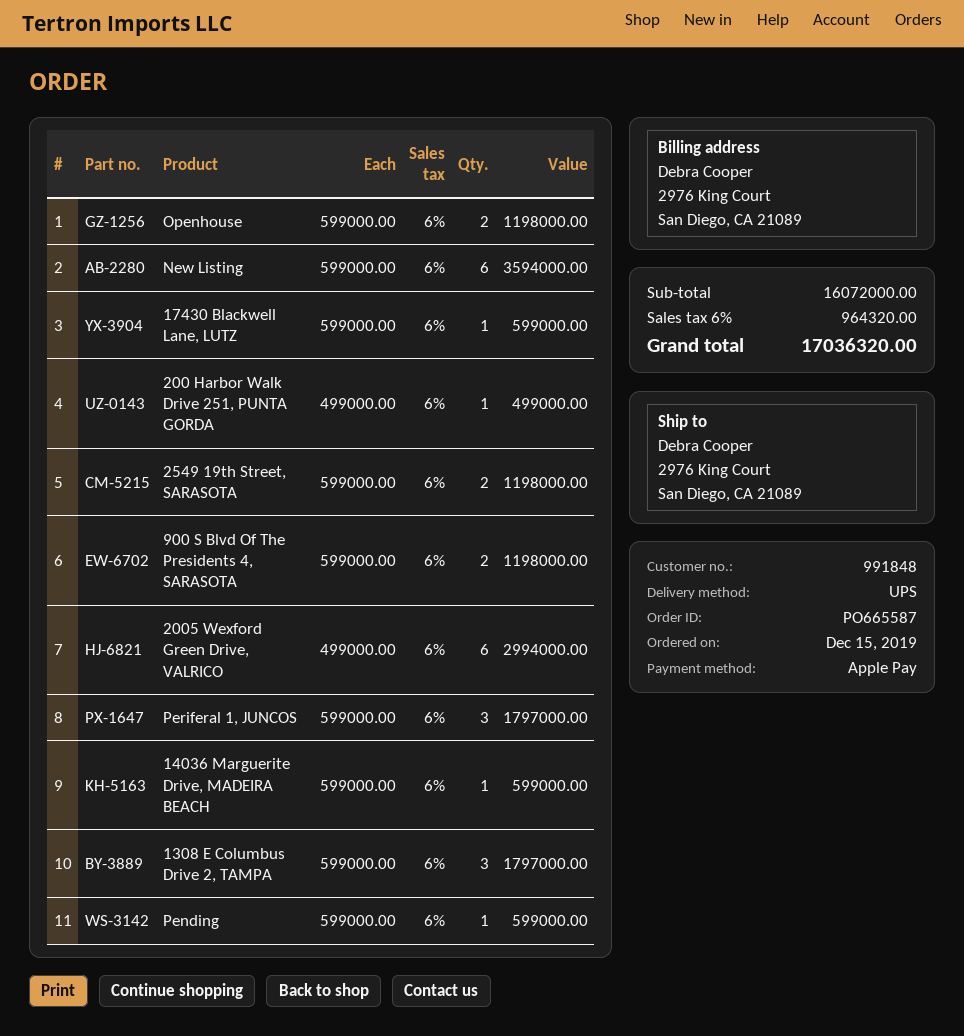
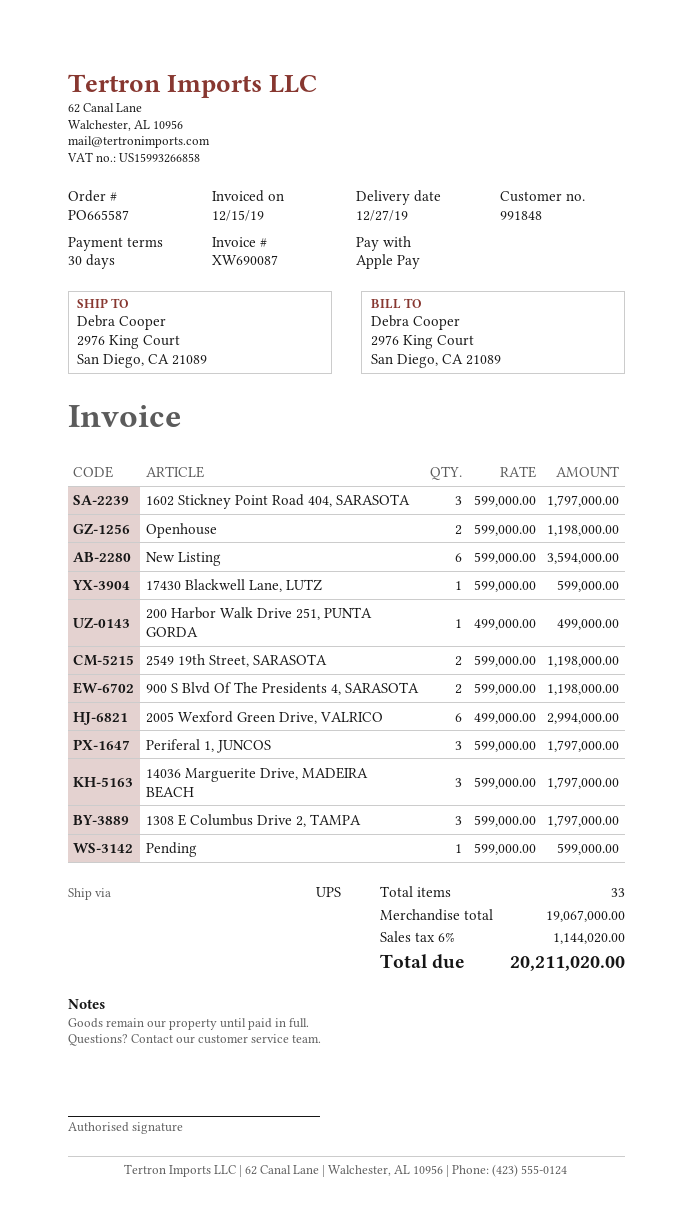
14036 Marguerite Drive, MADEIRA BEACH: 1 x 599000.00 = 599000.00 -> 3 x 599000.00 = 1797000.00
1602 Stickney Point Road 404, SARASOTA: none -> 3 x 599000.00 = 1797000.00
subtotal: 16072000.00 -> 19067000.00
tax: 6% = 964320.00 -> 6% = 1144020.00
total: 17036320.00 -> 20211020.00

